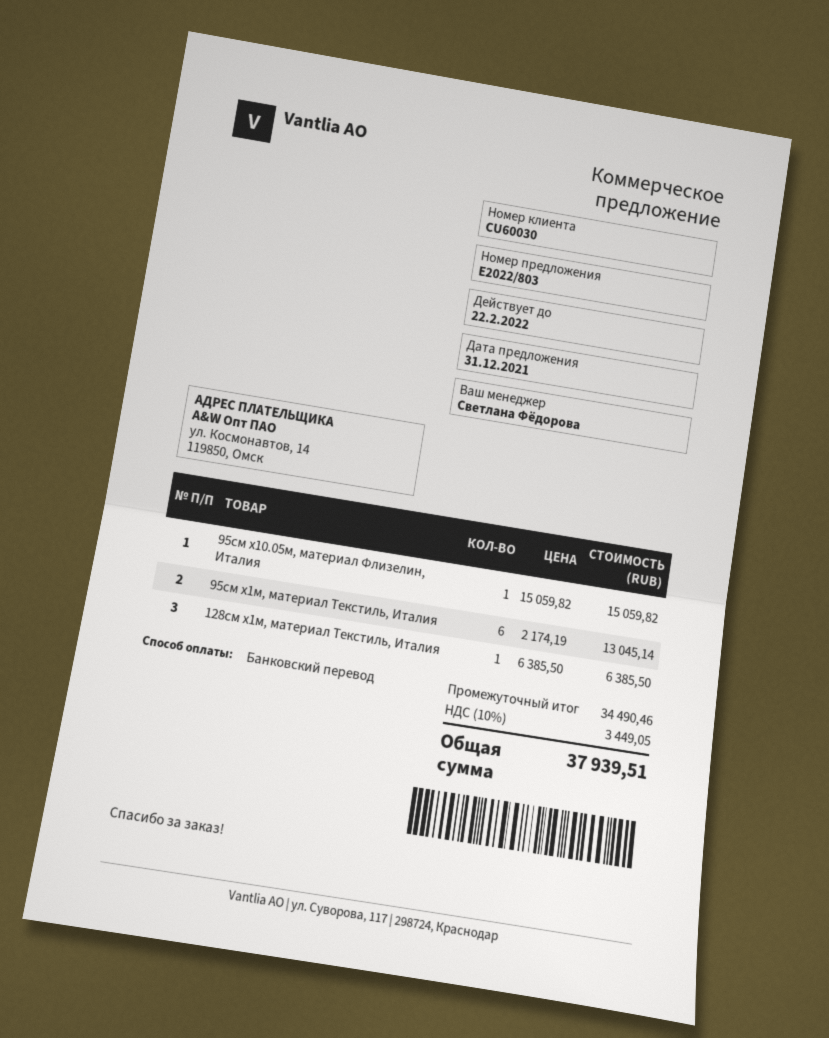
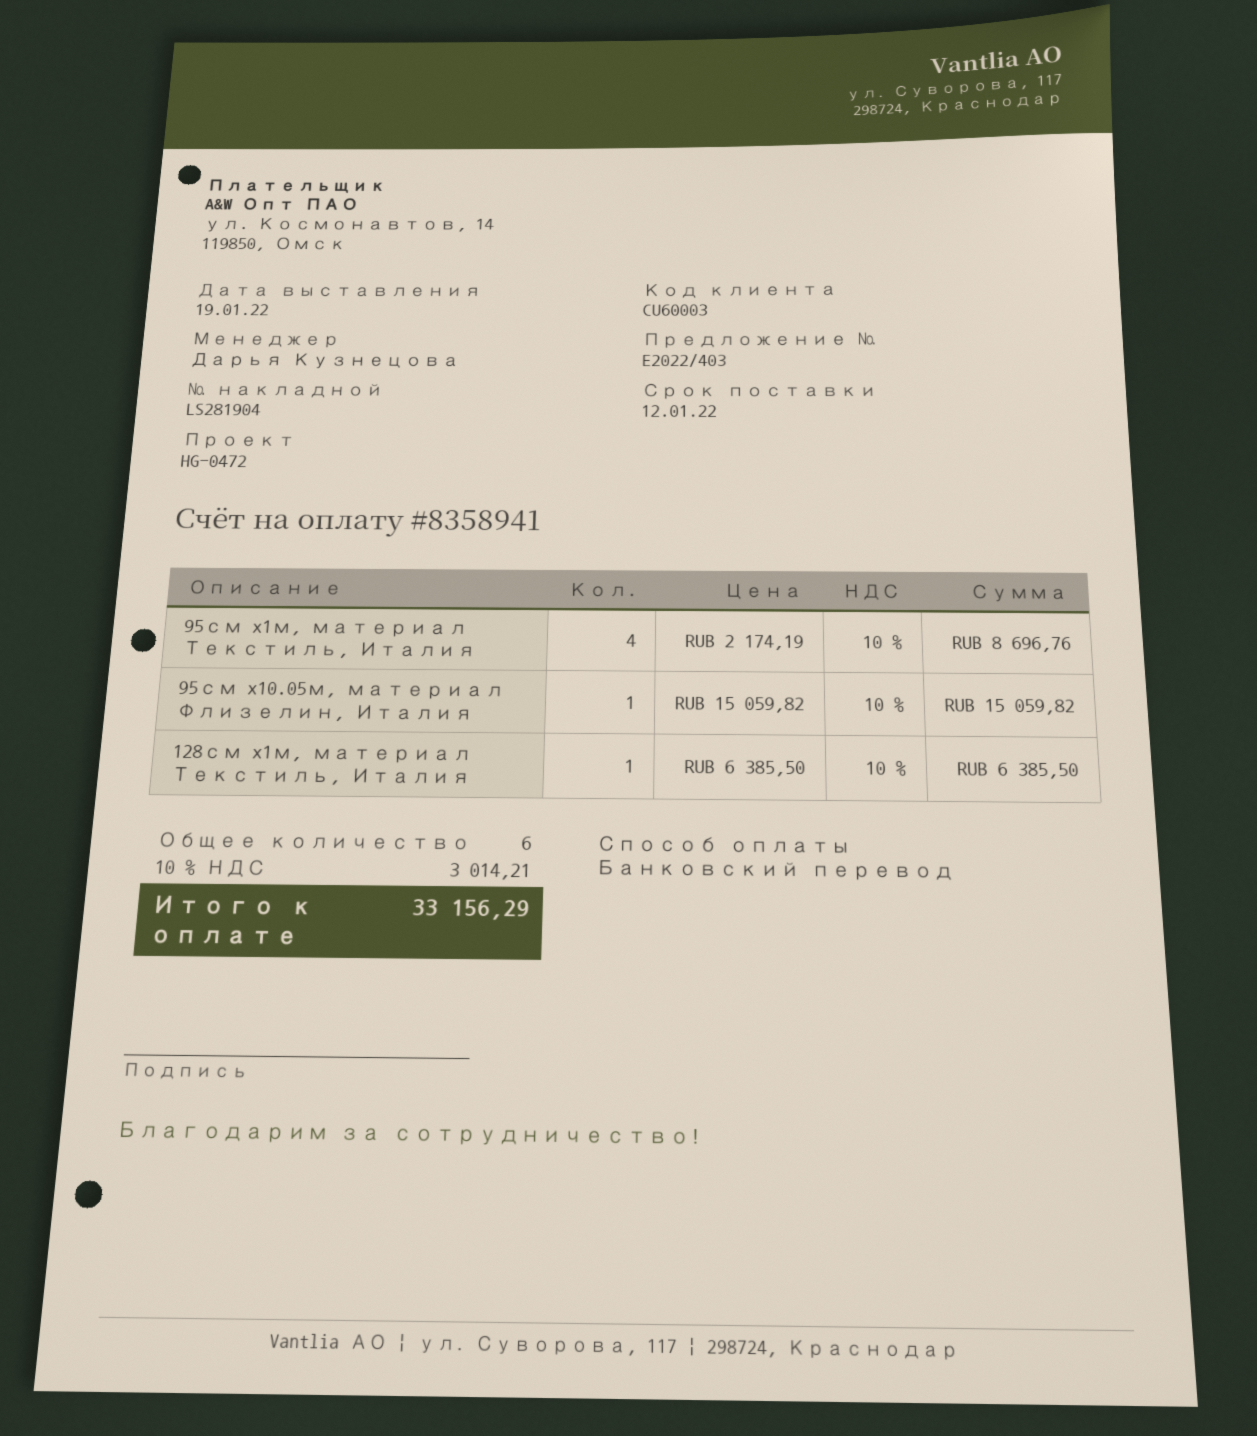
quote number: E2022/803 -> E2022/403
customer number: CU60030 -> CU60003
sales rep: Светлана Фёдорова -> Дарья Кузнецова
95см x1м, материал Текстиль, Италия: 6 x 2174.19 = 13045.14 -> 4 x 2174.19 = 8696.76
tax: 10% = 3449.05 -> 10% = 3014.21
total: 37939.51 -> 33156.29

